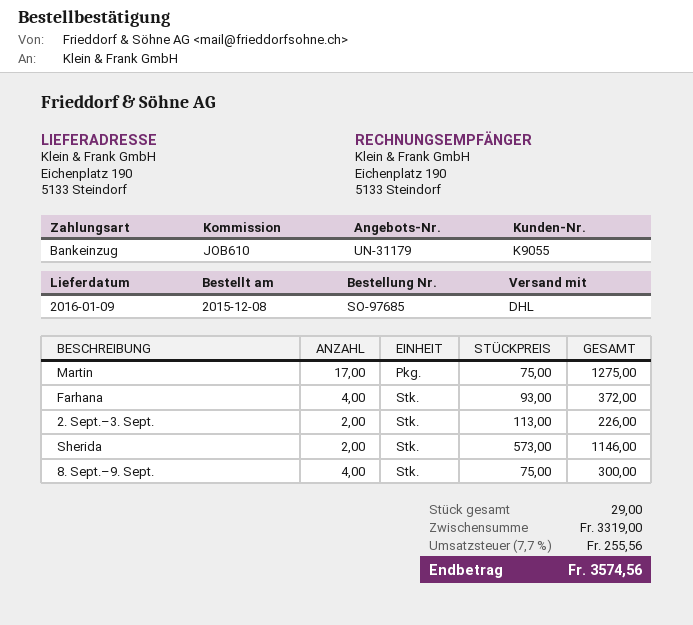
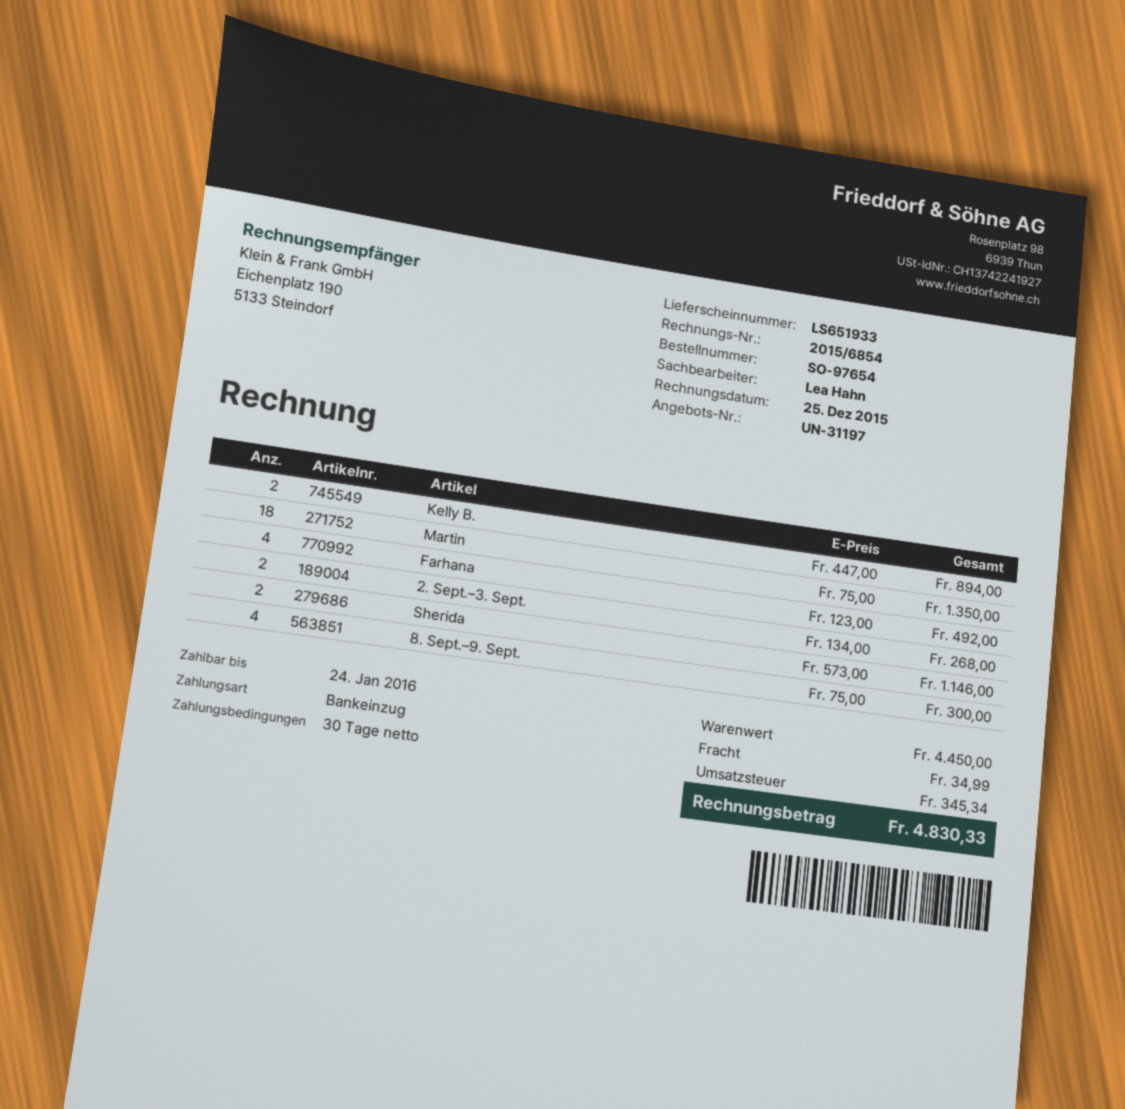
quote number: UN-31179 -> UN-31197
order number: SO-97685 -> SO-97654
Martin: 17 x 75.00 = 1275.00 -> 18 x 75.00 = 1350.00
Farhana: 4 x 93.00 = 372.00 -> 4 x 123.00 = 492.00
2. Sept.–3. Sept.: 2 x 113.00 = 226.00 -> 2 x 134.00 = 268.00
Kelly B.: none -> 2 x 447.00 = 894.00
subtotal: 3319.00 -> 4450.00
shipping: none -> 34.99
tax: 255.56 -> 345.34
total: 3574.56 -> 4830.33

